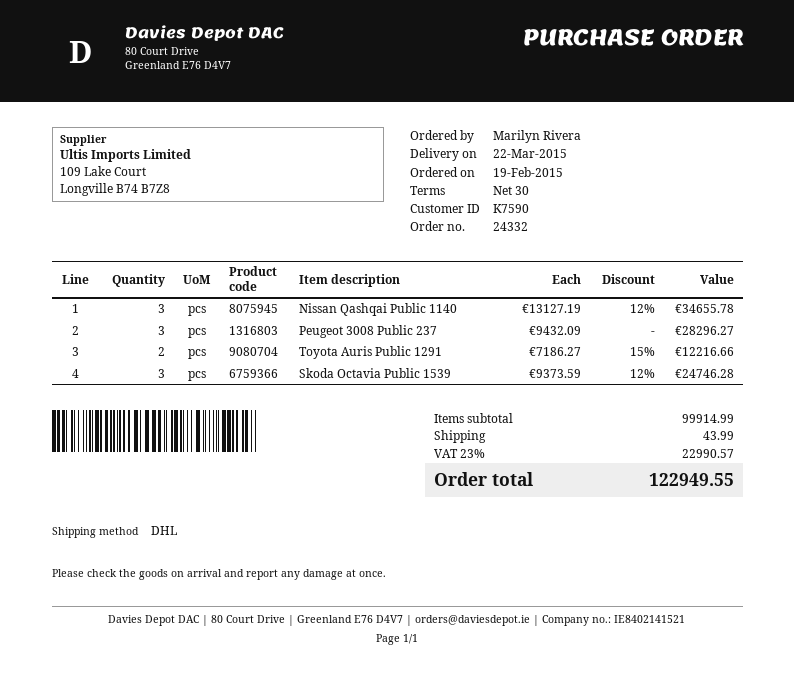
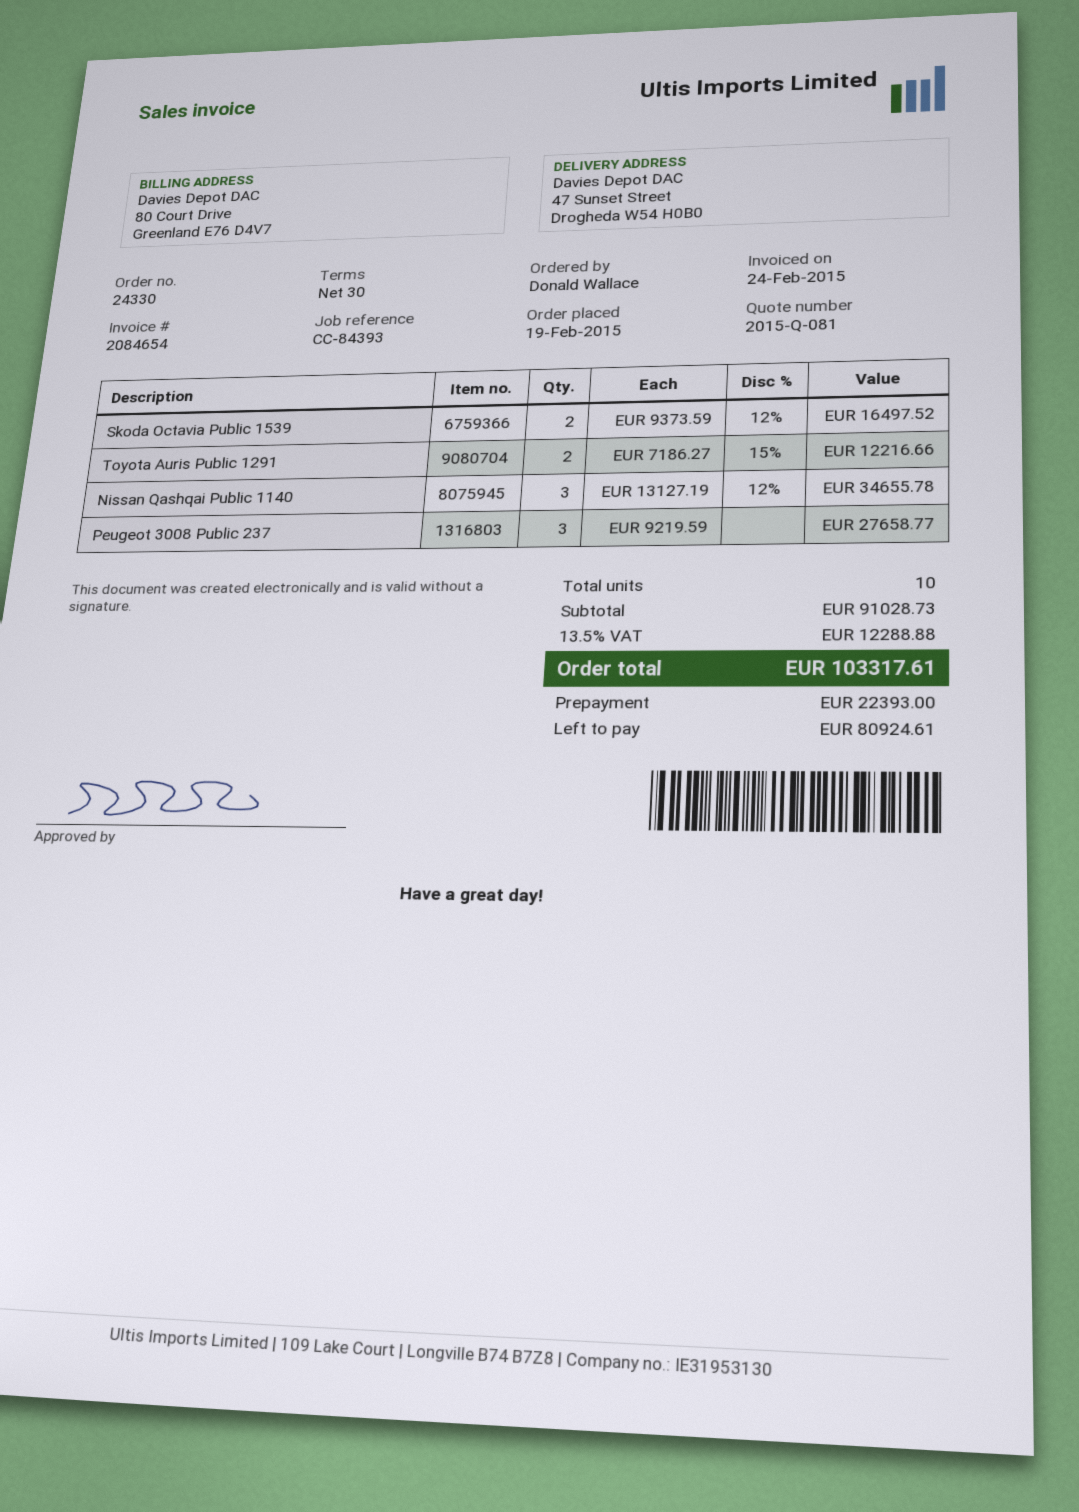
order number: 24332 -> 24330
ordered by: Marilyn Rivera -> Donald Wallace
Peugeot 3008 Public 237: 3 x 9432.09 = 28296.27 -> 3 x 9219.59 = 27658.77
Skoda Octavia Public 1539: 3 x 9373.59 - 12% = 24746.28 -> 2 x 9373.59 - 12% = 16497.52
subtotal: 99914.99 -> 91028.73
shipping: 43.99 -> none
tax: 23% = 22990.57 -> 13.5% = 12288.88
total: 122949.55 -> 103317.61

